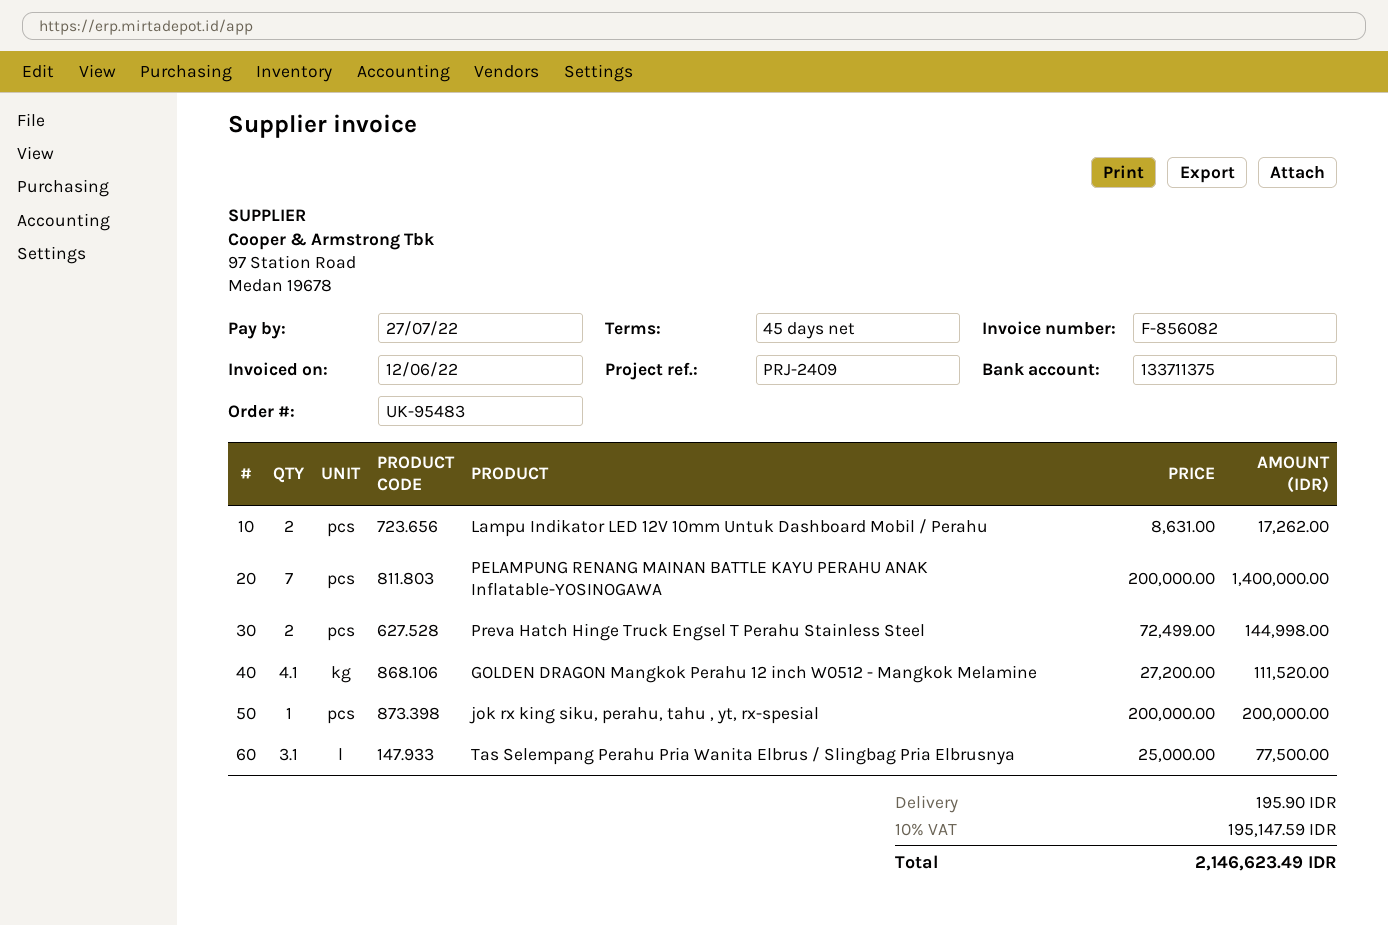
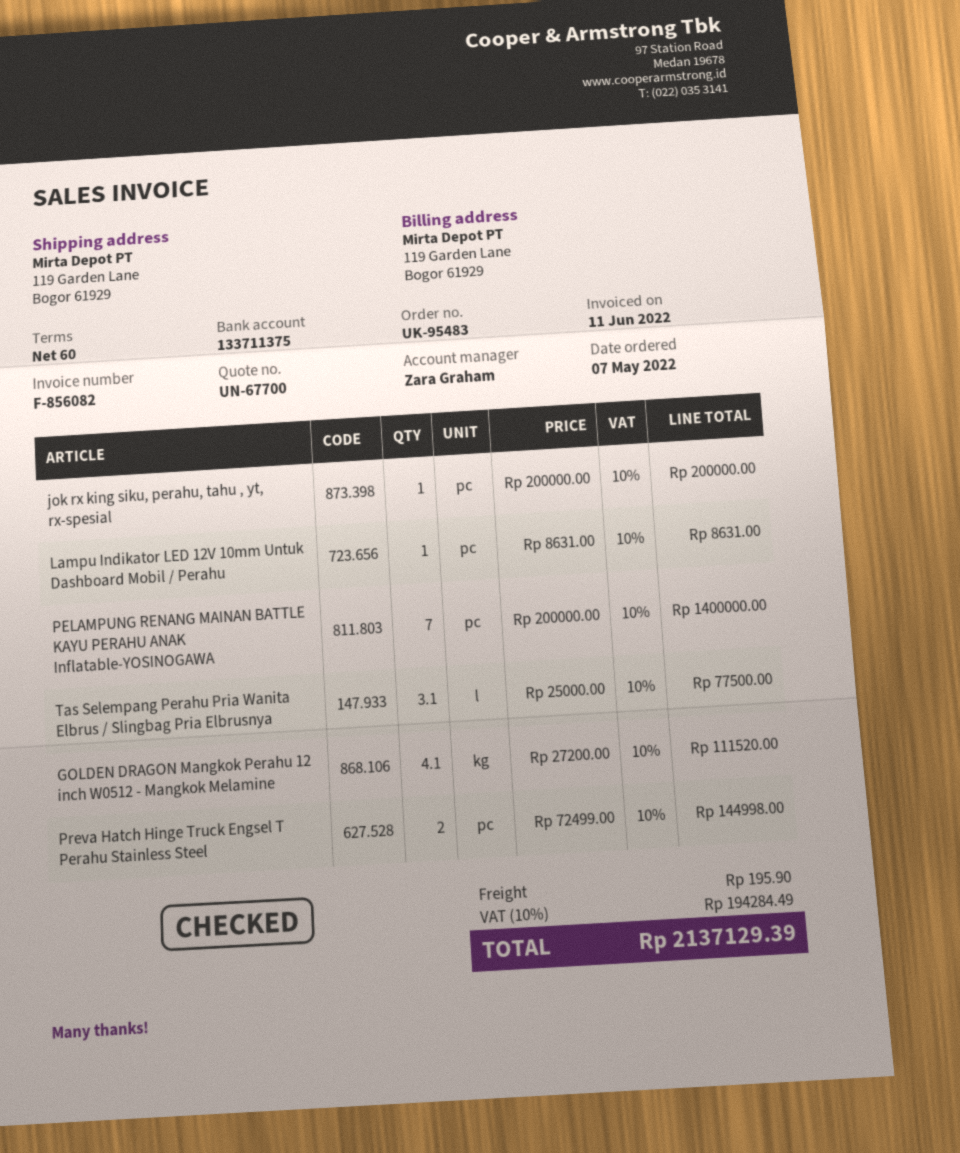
invoice date: 2022-06-12 -> 2022-06-11
payment terms: 45 days -> 60 days
Lampu Indikator LED 12V 10mm Untuk Dashboard Mobil / Perahu: 2 x 8631.00 = 17262.00 -> 1 x 8631.00 = 8631.00
tax: 10% = 195147.59 -> 10% = 194284.49
total: 2146623.49 -> 2137129.39

